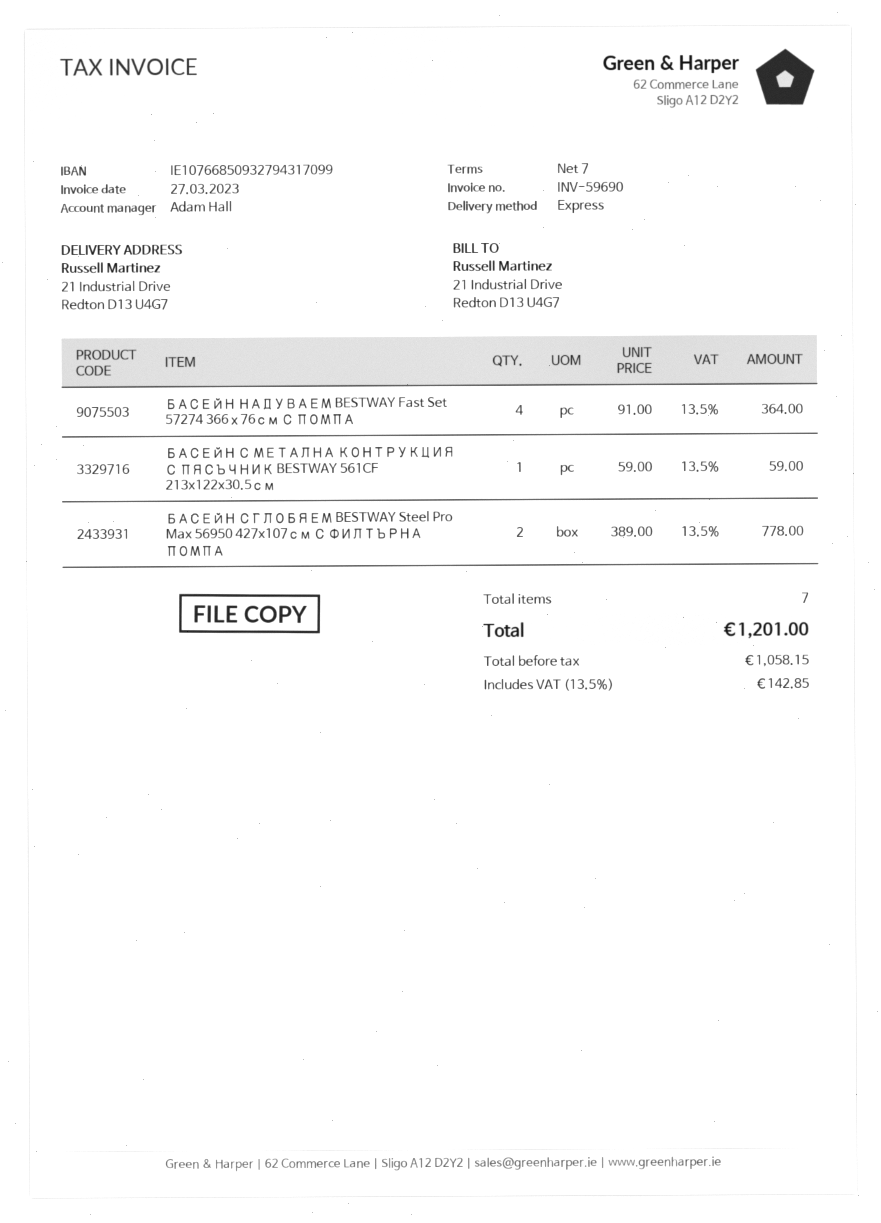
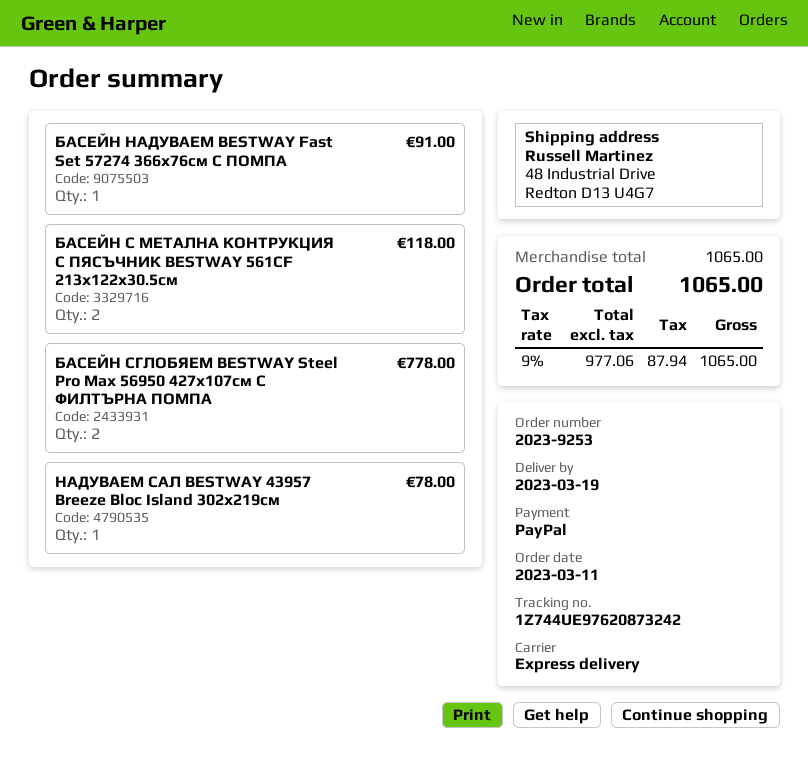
ship to: 21 Industrial Drive, Redton D13 U4G7 -> 48 Industrial Drive, Redton D13 U4G7
БАСЕЙН НАДУВАЕМ BESTWAY Fast Set 57274 366х76см С ПОМПА: 4 for 364.00 -> 1 for 91.00
БАСЕЙН С МЕТАЛНА КОНТРУКЦИЯ С ПЯСЪЧНИК BESTWAY 561CF 213x122x30.5см: 1 for 59.00 -> 2 for 118.00
НАДУВАЕМ САЛ BESTWAY 43957 Breeze Bloc Island 302x219см: none -> 1 for 78.00
net: 1058.15 -> 977.06
tax: 13.5% = 142.85 -> 9% = 87.94
total: 1201.00 -> 1065.00

